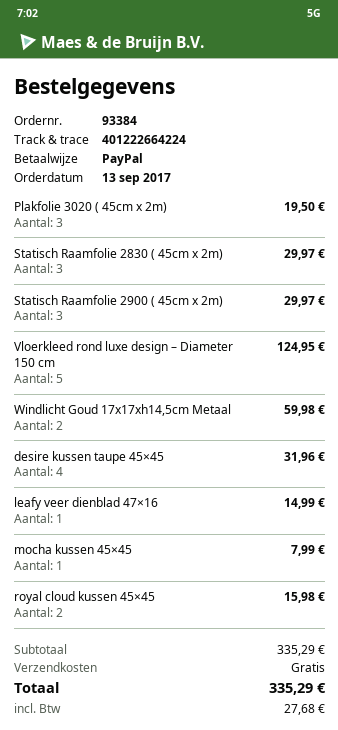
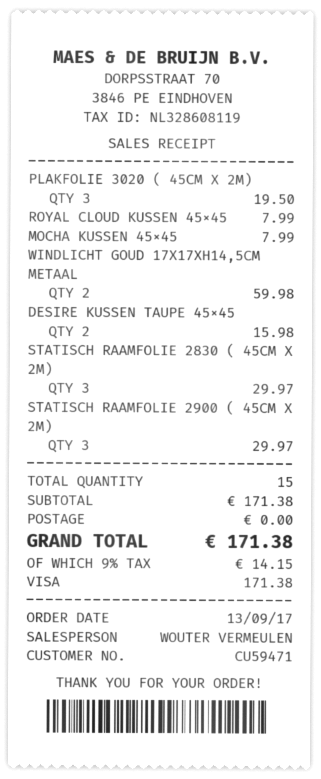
payment method: PayPal -> Visa
Vloerkleed rond luxe design – Diameter 150 cm: 5 for 124.95 -> none
desire kussen taupe 45×45: 4 for 31.96 -> 2 for 15.98
leafy veer dienblad 47×16: 1 for 14.99 -> none
royal cloud kussen 45×45: 2 for 15.98 -> 1 for 7.99
subtotal: 335.29 -> 171.38
tax: 27.68 -> 14.15
total: 335.29 -> 171.38

